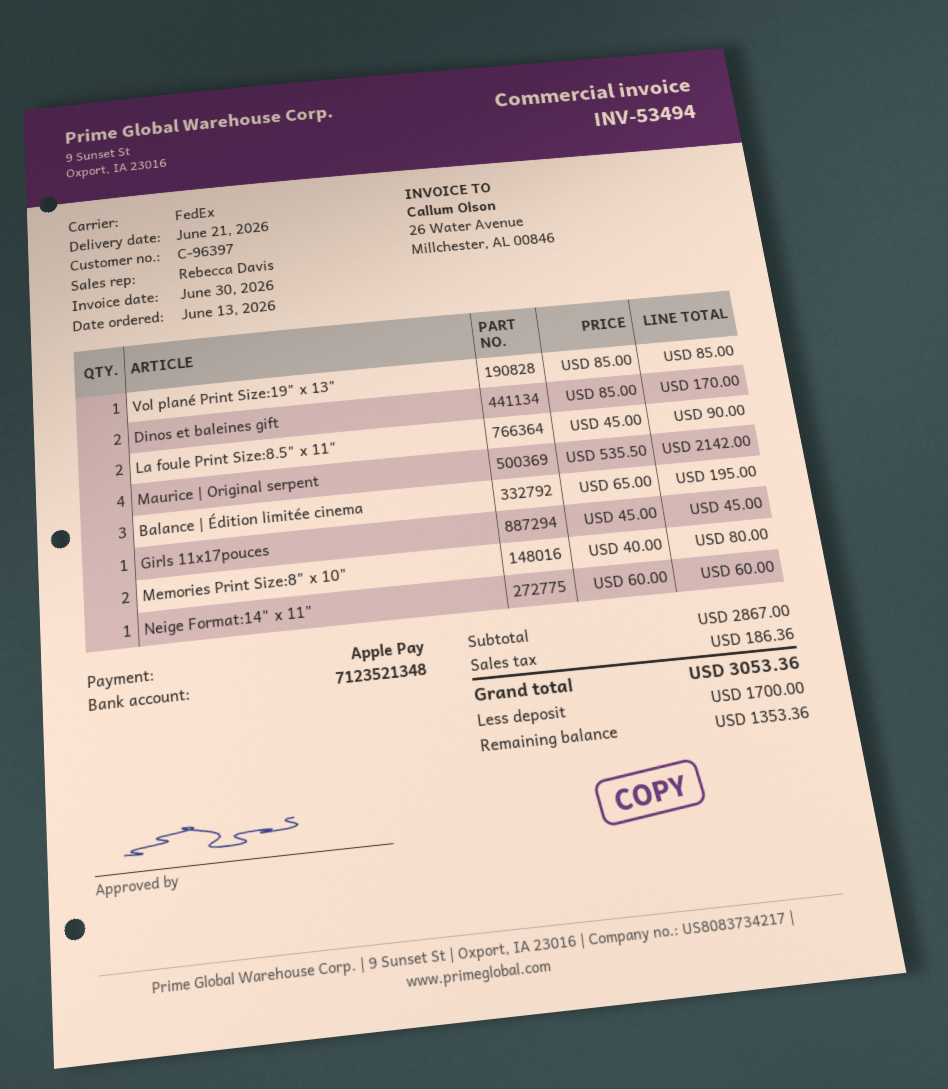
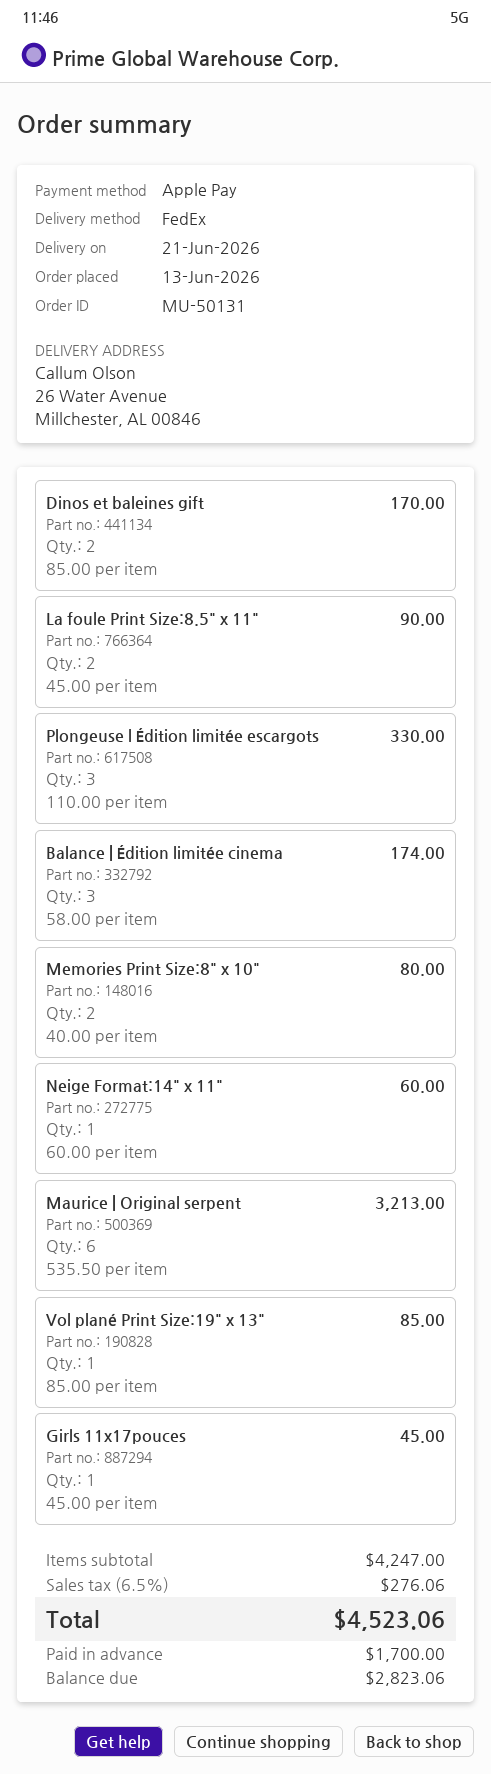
Maurice | Original serpent: 4 x 535.50 = 2142.00 -> 6 x 535.50 = 3213.00
Balance | Édition limitée cinema: 3 x 65.00 = 195.00 -> 3 x 58.00 = 174.00
Plongeuse l Édition limitée escargots: none -> 3 x 110.00 = 330.00
subtotal: 2867.00 -> 4247.00
tax: 186.36 -> 276.06
total: 3053.36 -> 4523.06
balance: 1353.36 -> 2823.06

